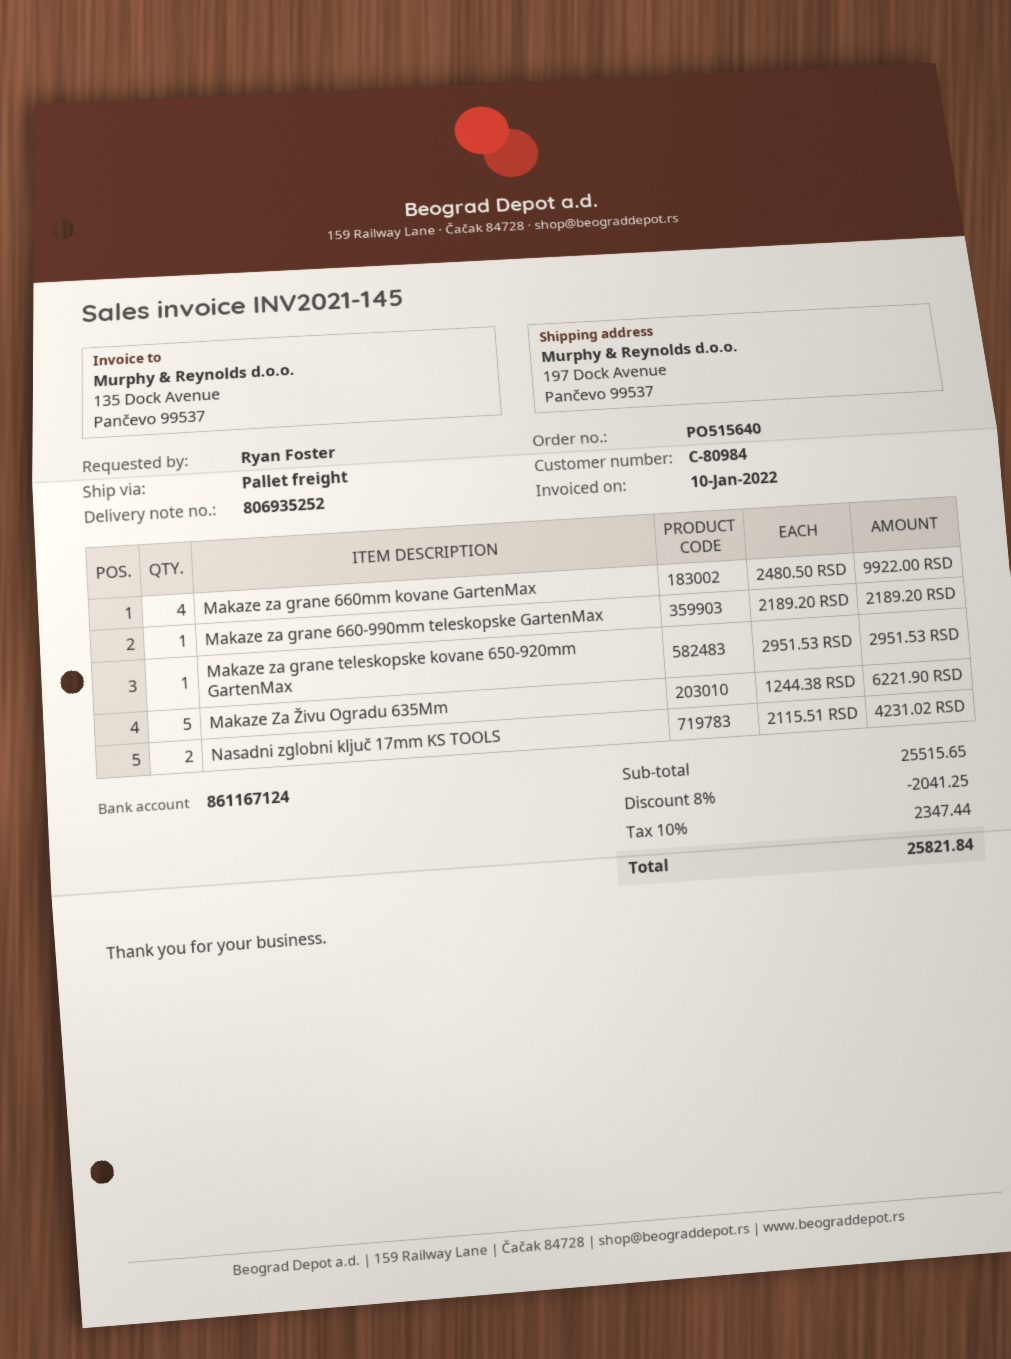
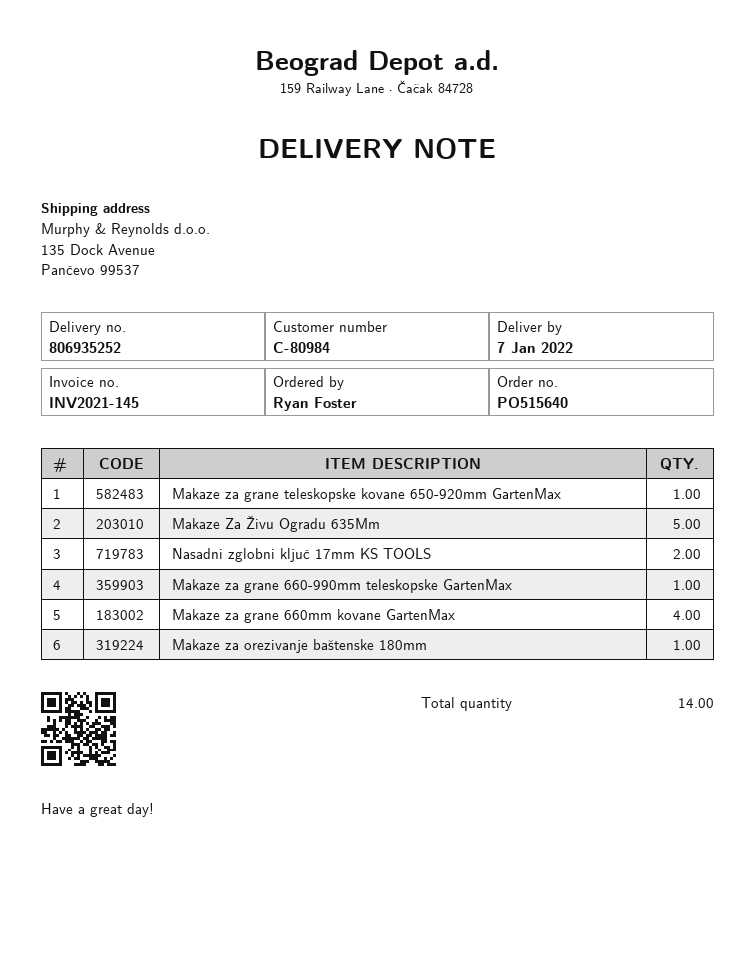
ship to: 197 Dock Avenue, Pančevo 99537 -> 135 Dock Avenue, Pančevo 99537
Makaze za orezivanje baštenske 180mm: none -> 1

